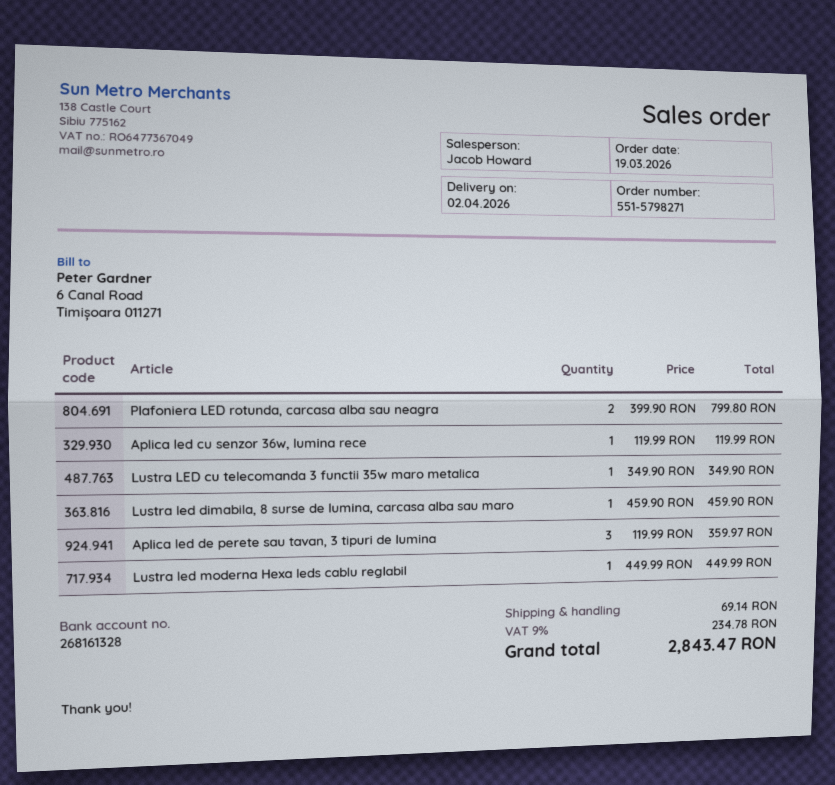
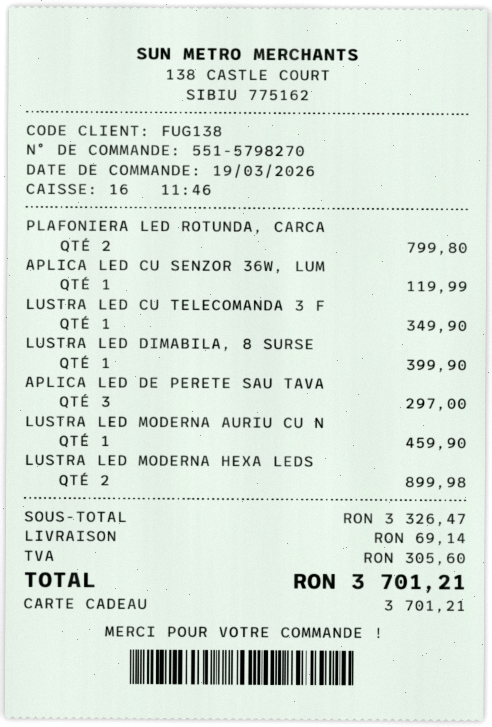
order number: 551-5798271 -> 551-5798270
Lustra led dimabila, 8 surse de lumina, carcasa alba sau maro: 1 for 459.90 -> 1 for 399.90
Aplica led de perete sau tavan, 3 tipuri de lumina: 3 for 359.97 -> 3 for 297.00
Lustra led moderna Hexa leds cablu reglabil: 1 for 449.99 -> 2 for 899.98
LUSTRA LED MODERNA AURIU CU N: none -> 1 for 459.90
tax: 234.78 -> 305.60
total: 2843.47 -> 3701.21

